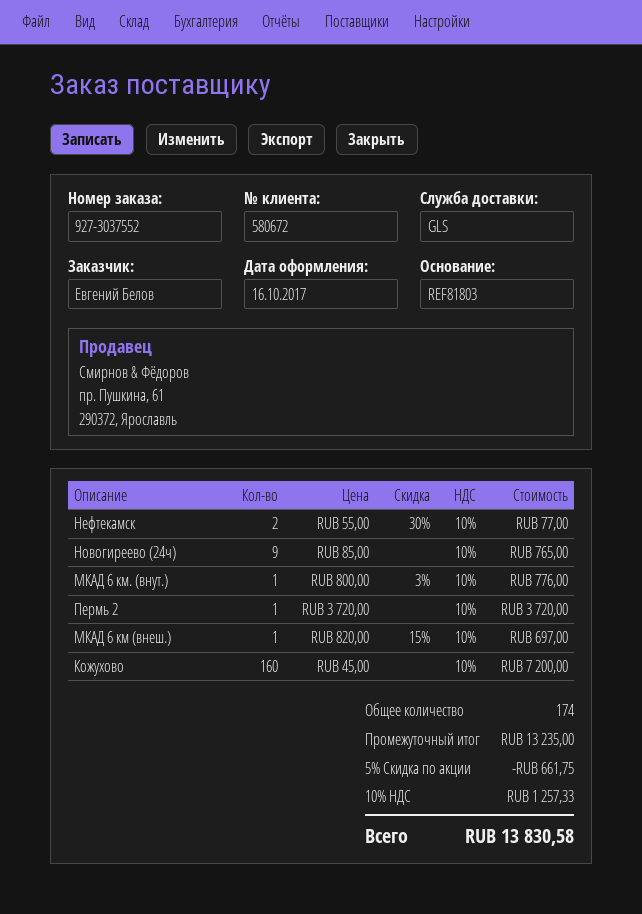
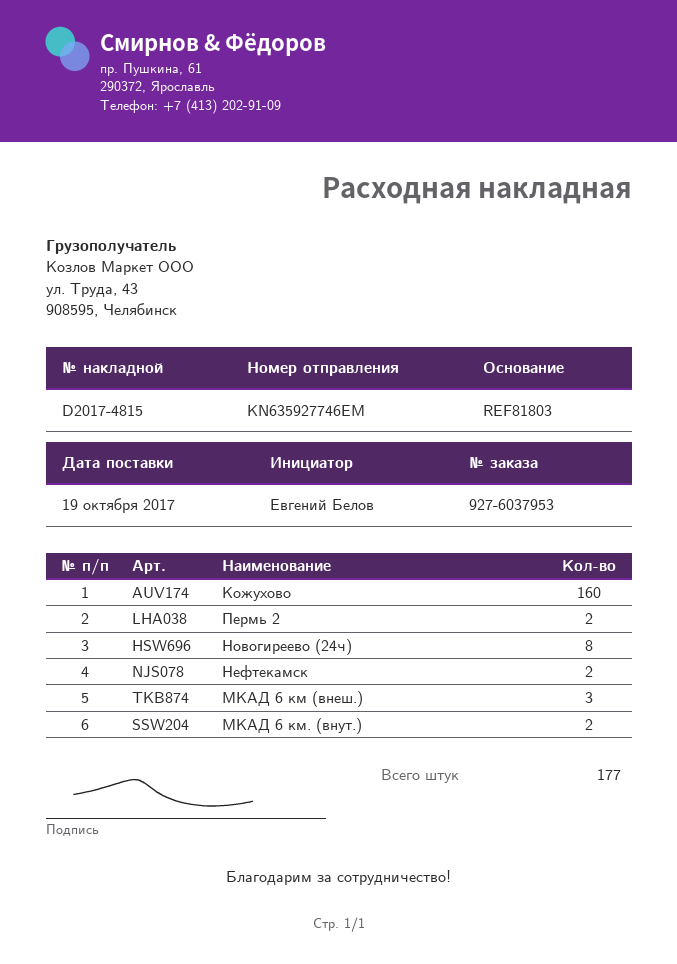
order number: 927-3037552 -> 927-6037953
Новогиреево (24ч): 9 -> 8
МКАД 6 км. (внут.): 1 -> 2
Пермь 2: 1 -> 2
МКАД 6 км (внеш.): 1 -> 3
total quantity: 174 -> 177

